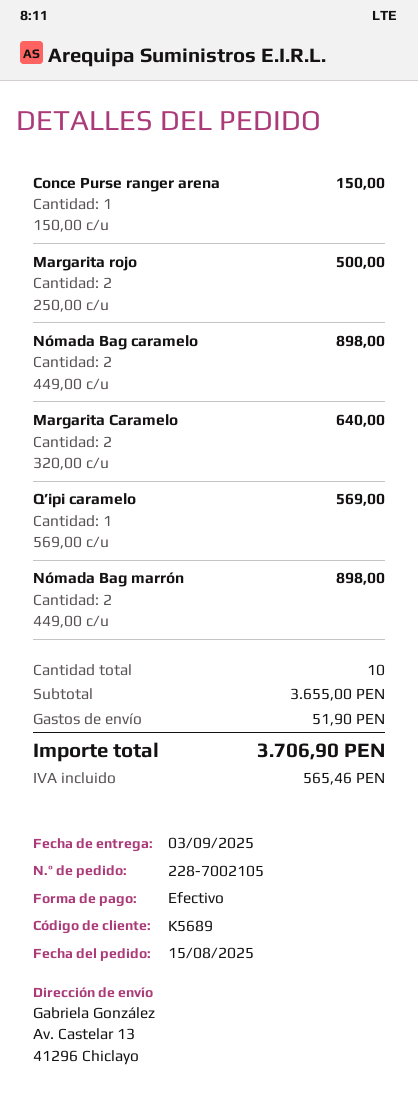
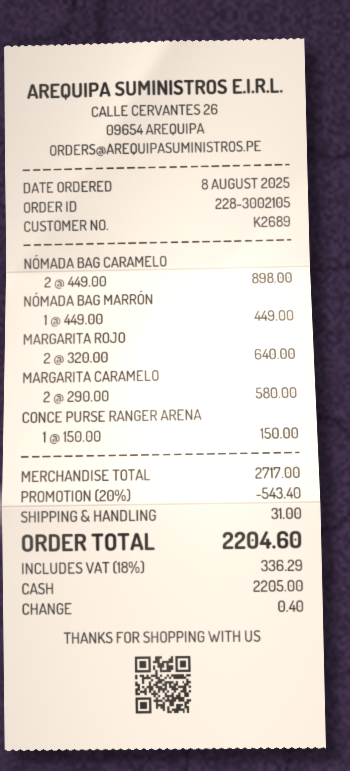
order number: 228-7002105 -> 228-3002105
order date: 2025-08-15 -> 2025-08-08
customer number: K5689 -> K2689
Margarita rojo: 2 x 250.00 = 500.00 -> 2 x 320.00 = 640.00
Margarita Caramelo: 2 x 320.00 = 640.00 -> 2 x 290.00 = 580.00
Q’ipi caramelo: 1 x 569.00 = 569.00 -> none
Nómada Bag marrón: 2 x 449.00 = 898.00 -> 1 x 449.00 = 449.00
subtotal: 3655.00 -> 2717.00
discount: none -> 20% = 543.40
shipping: 51.90 -> 31.00
tax: 565.46 -> 336.29
total: 3706.90 -> 2204.60

